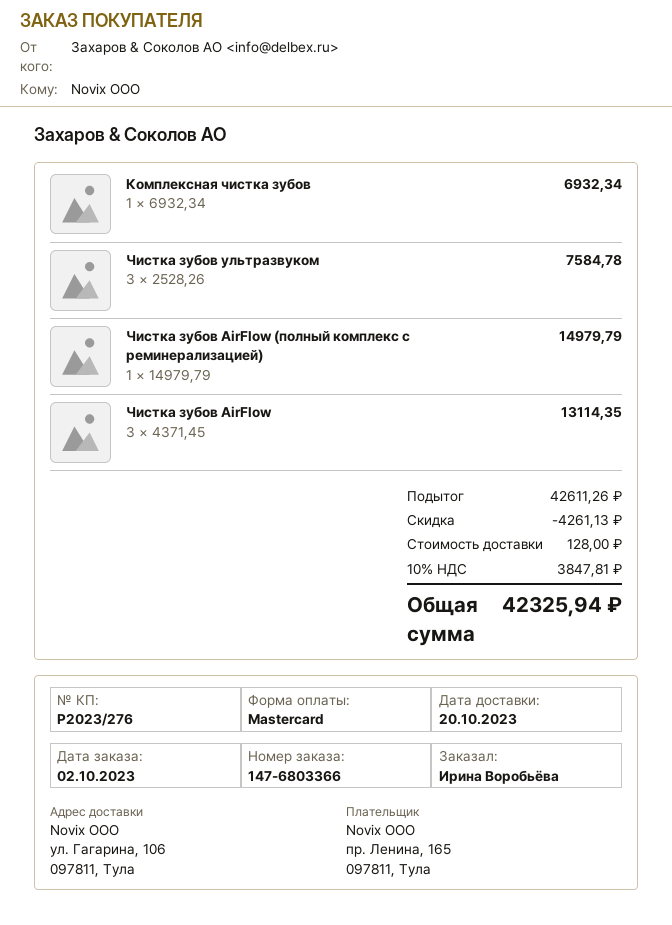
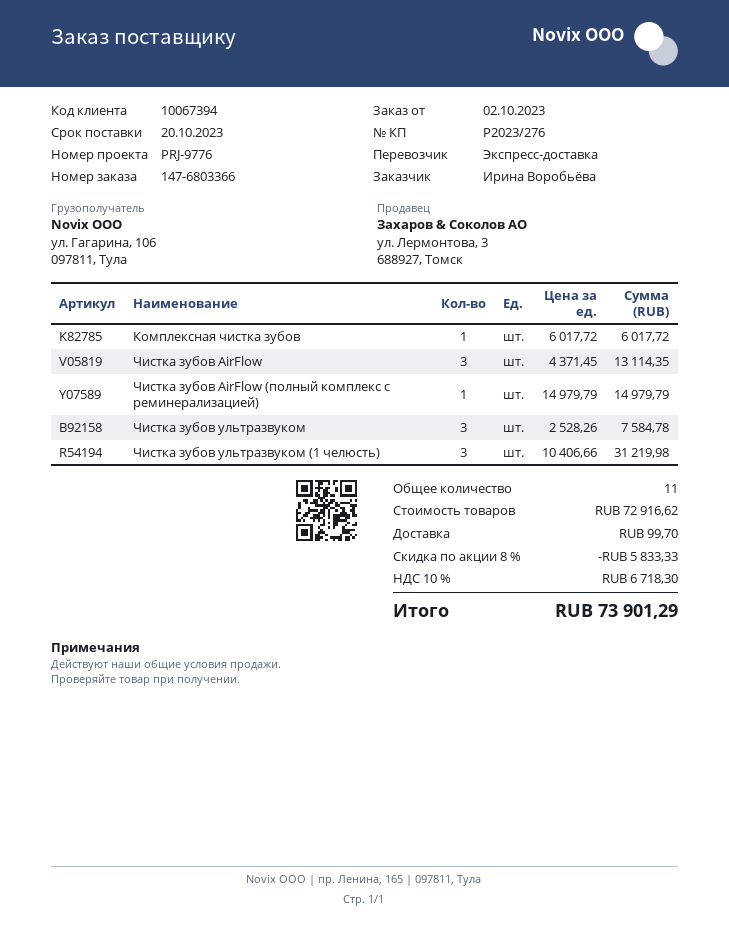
Комплексная чистка зубов: 1 x 6932.34 = 6932.34 -> 1 x 6017.72 = 6017.72
Чистка зубов ультразвуком (1 челюсть): none -> 3 x 10406.66 = 31219.98
subtotal: 42611.26 -> 72916.62
discount: 4261.13 -> 5833.33
shipping: 128.00 -> 99.70
tax: 10% = 3847.81 -> 10% = 6718.30
total: 42325.94 -> 73901.29

